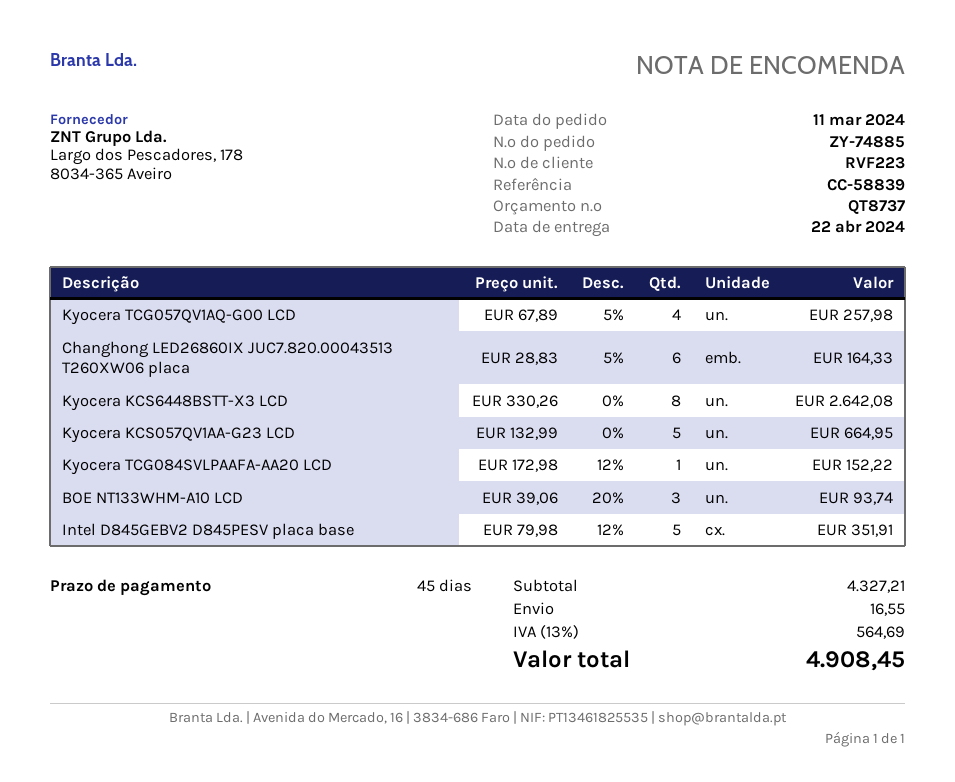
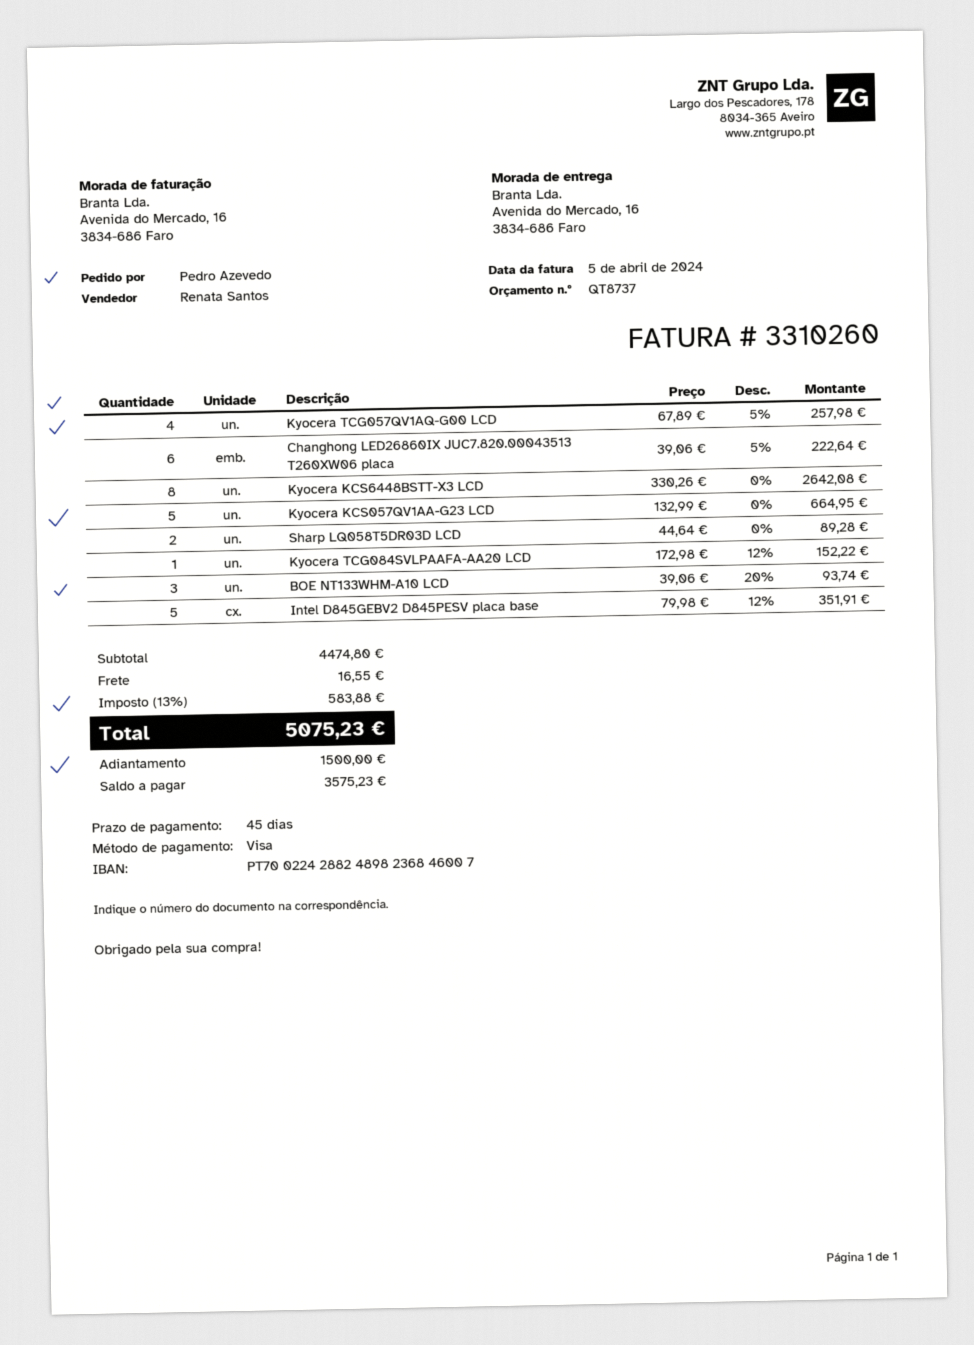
Changhong LED26860IX JUC7.820.00043513 T260XW06 placa: 6 x 28.83 - 5% = 164.33 -> 6 x 39.06 - 5% = 222.64
Sharp LQ058T5DR03D LCD: none -> 2 x 44.64 = 89.28
subtotal: 4327.21 -> 4474.80
tax: 13% = 564.69 -> 13% = 583.88
total: 4908.45 -> 5075.23

